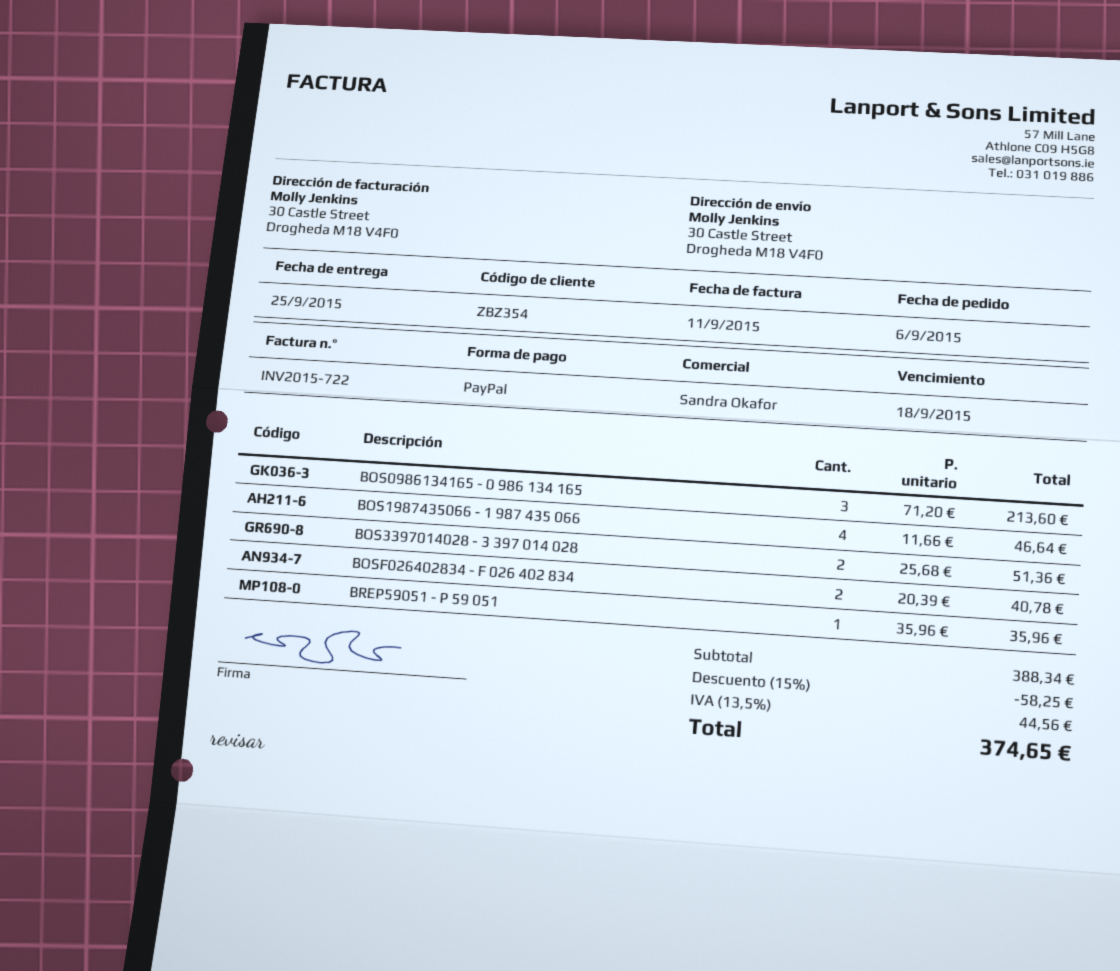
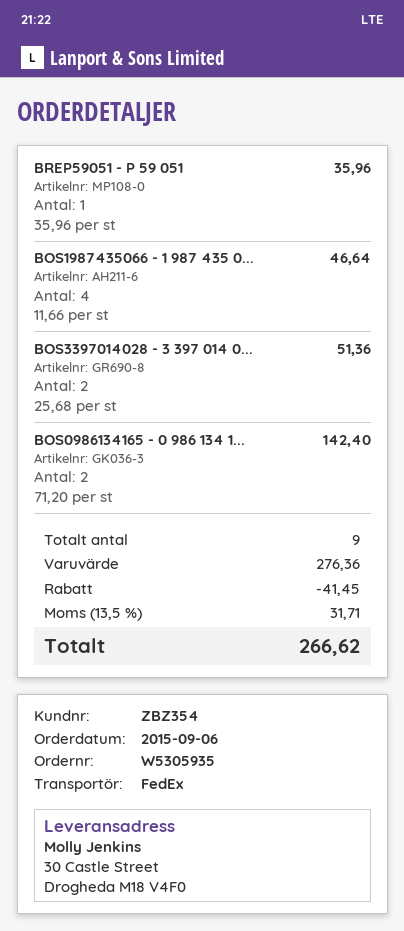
BOS0986134165 - 0 986 134 165: 3 x 71.20 = 213.60 -> 2 x 71.20 = 142.40
BOSF026402834 - F 026 402 834: 2 x 20.39 = 40.78 -> none
subtotal: 388.34 -> 276.36
discount: 58.25 -> 41.45
tax: 13.5% = 44.56 -> 13.5% = 31.71
total: 374.65 -> 266.62

